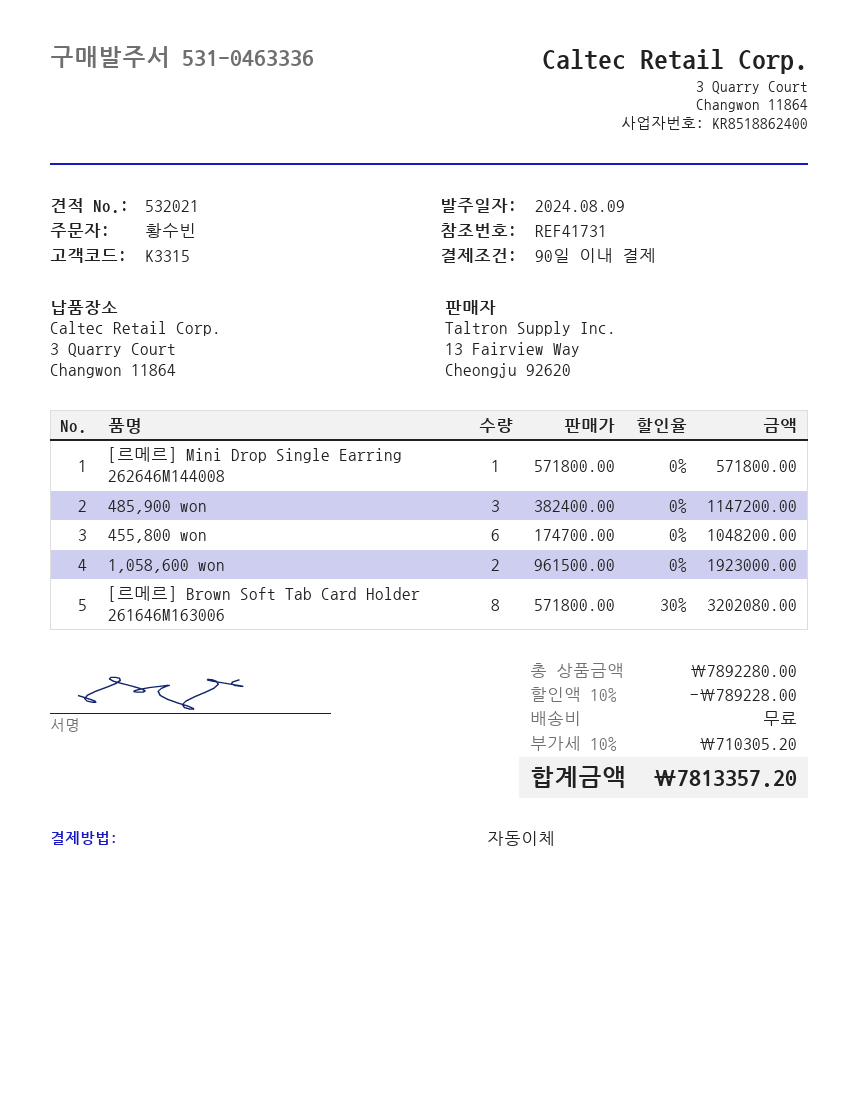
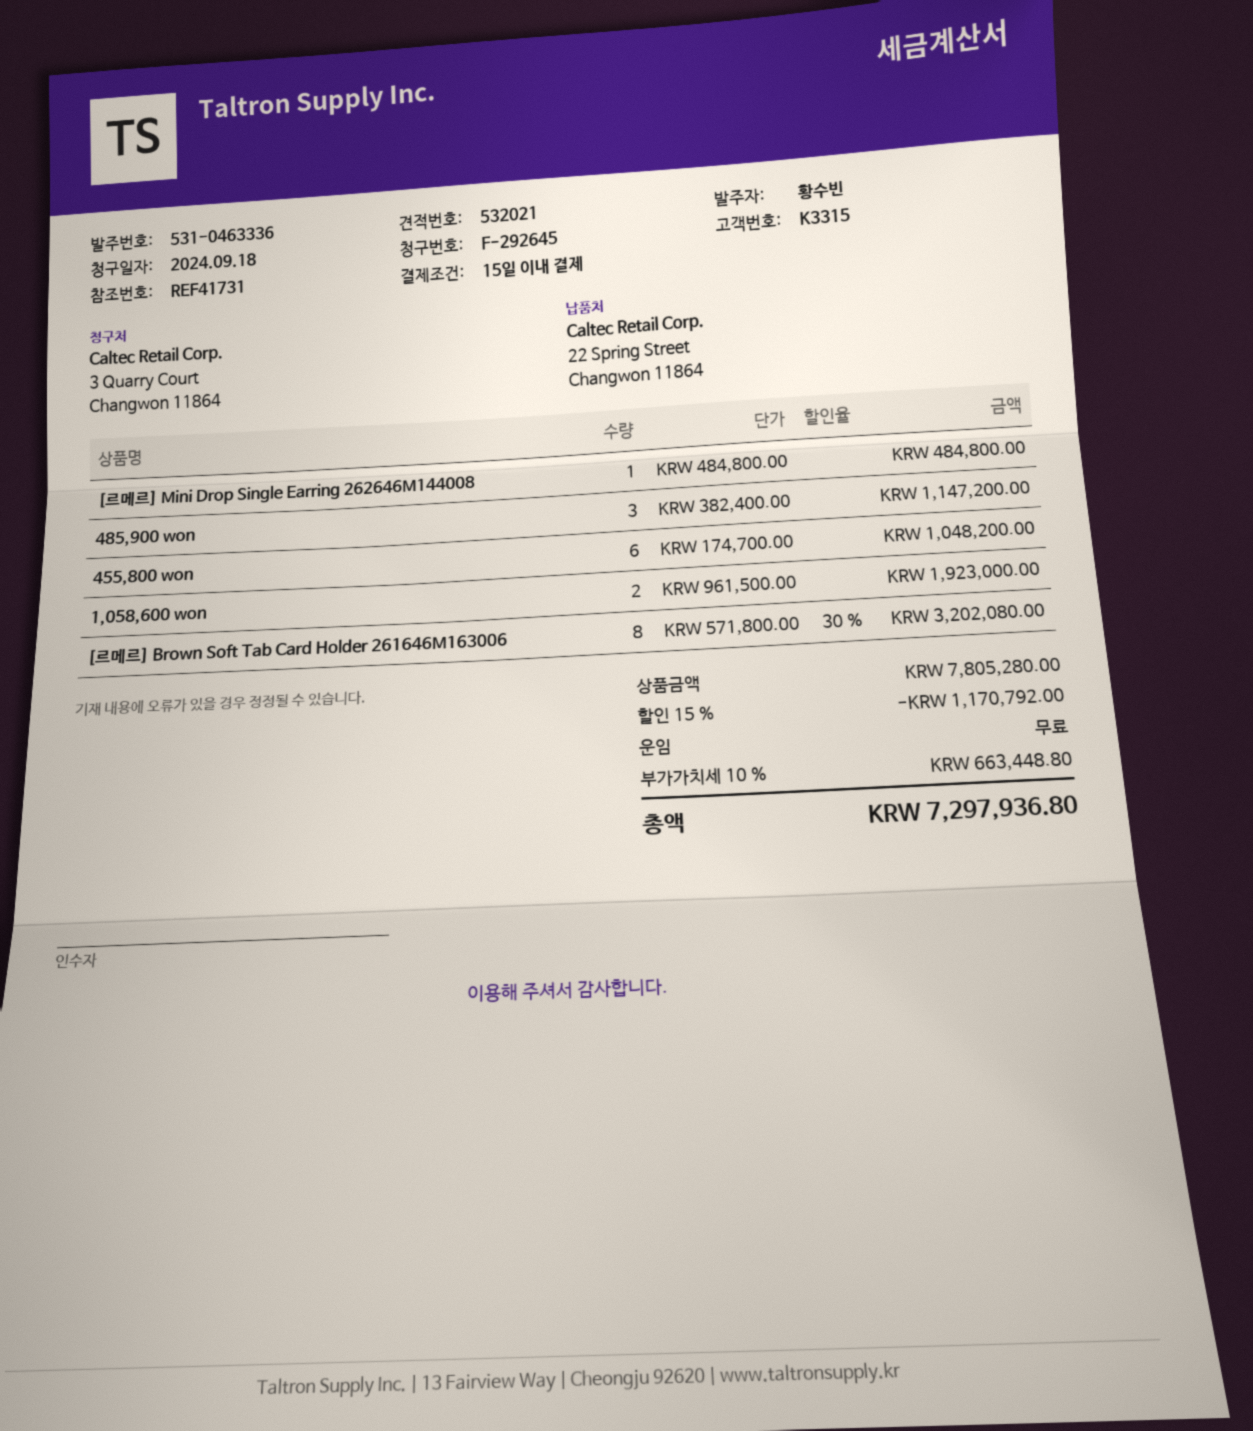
payment terms: 90 days -> 15 days
ship to: 3 Quarry Court, Changwon 11864 -> 22 Spring Street, Changwon 11864
[르메르] Mini Drop Single Earring 262646M144008: 1 x 571800.00 = 571800.00 -> 1 x 484800.00 = 484800.00
subtotal: 7892280.00 -> 7805280.00
discount: 10% = 789228.00 -> 15% = 1170792.00
tax: 10% = 710305.20 -> 10% = 663448.80
total: 7813357.20 -> 7297936.80

